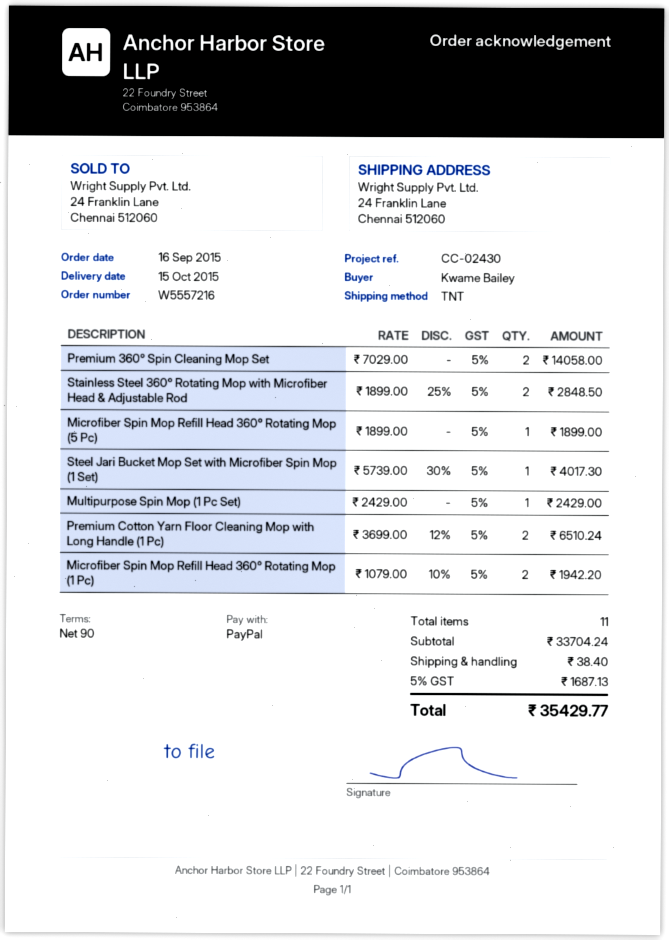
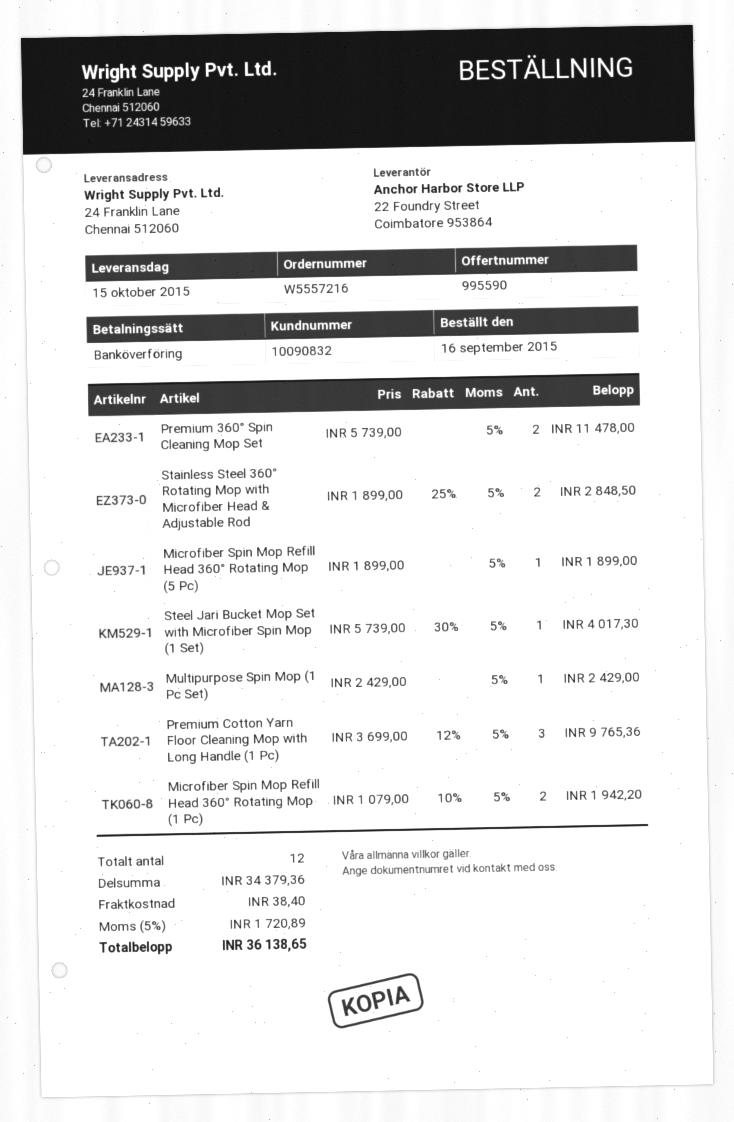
payment method: PayPal -> bank transfer
Premium 360° Spin Cleaning Mop Set: 2 x 7029.00 = 14058.00 -> 2 x 5739.00 = 11478.00
Premium Cotton Yarn Floor Cleaning Mop with Long Handle (1 Pc): 2 x 3699.00 - 12% = 6510.24 -> 3 x 3699.00 - 12% = 9765.36
total quantity: 11 -> 12
subtotal: 33704.24 -> 34379.36
tax: 5% = 1687.13 -> 5% = 1720.89
total: 35429.77 -> 36138.65

